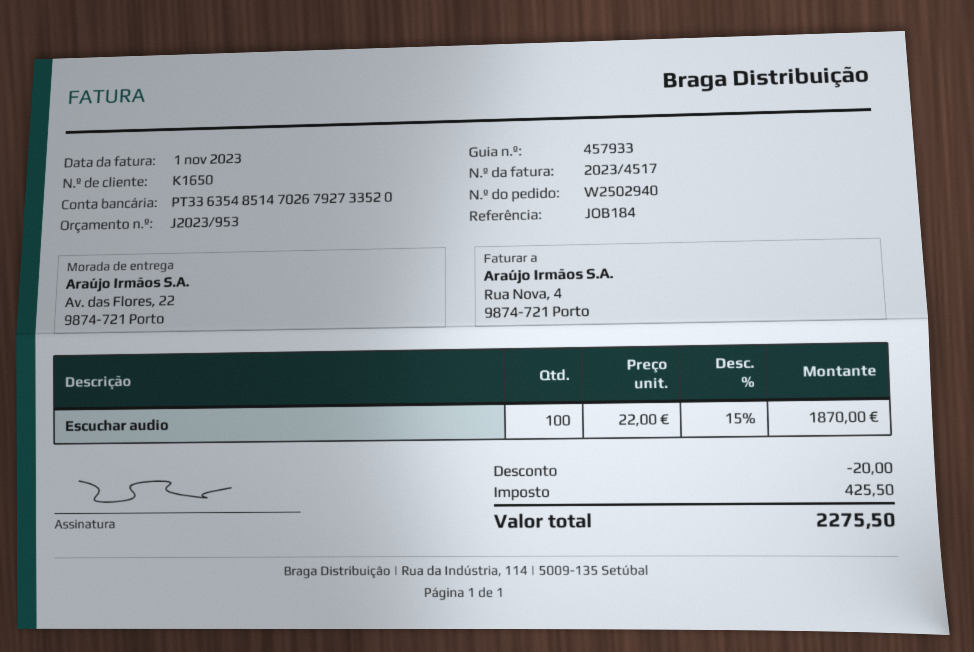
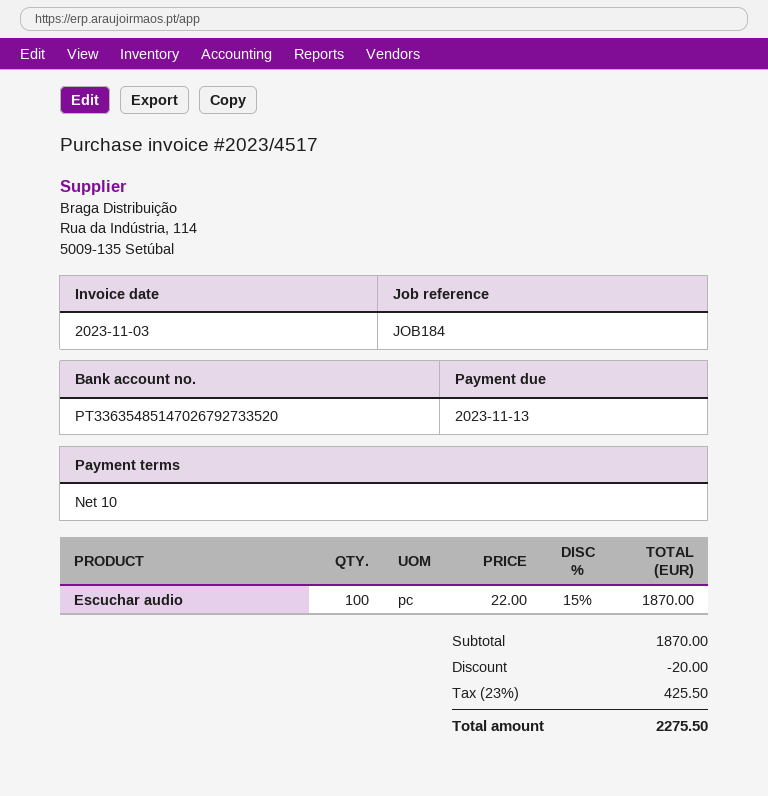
invoice date: 2023-11-01 -> 2023-11-03

